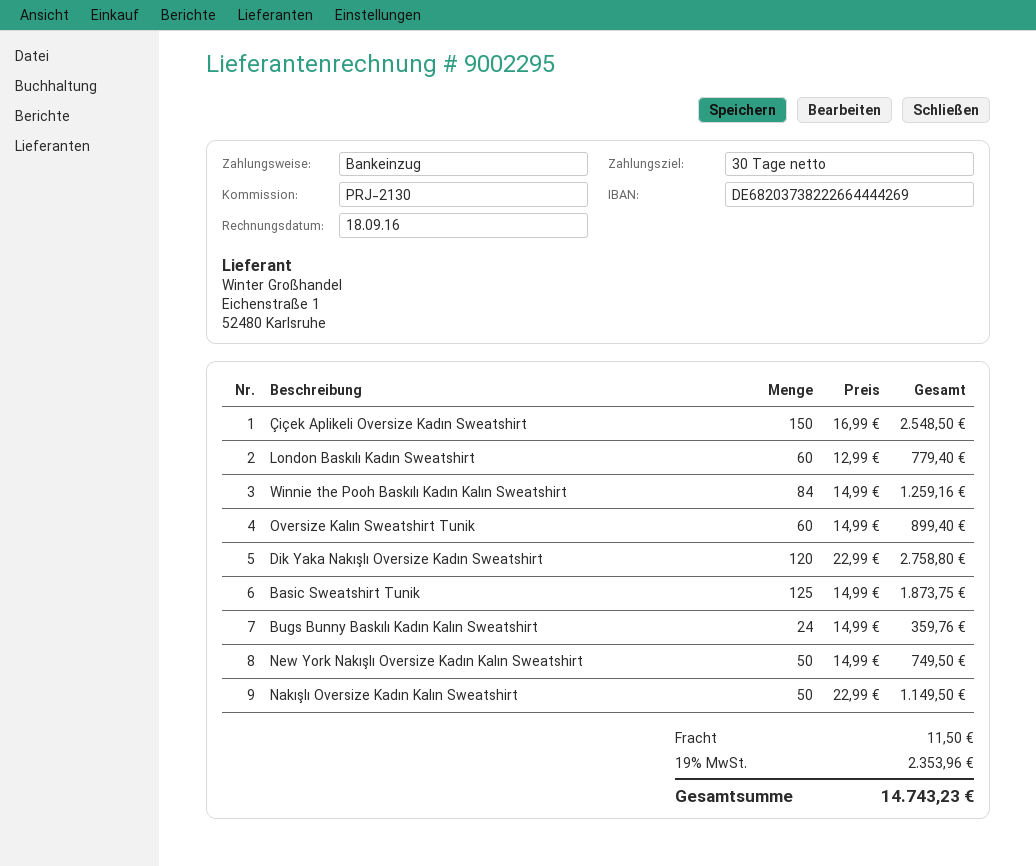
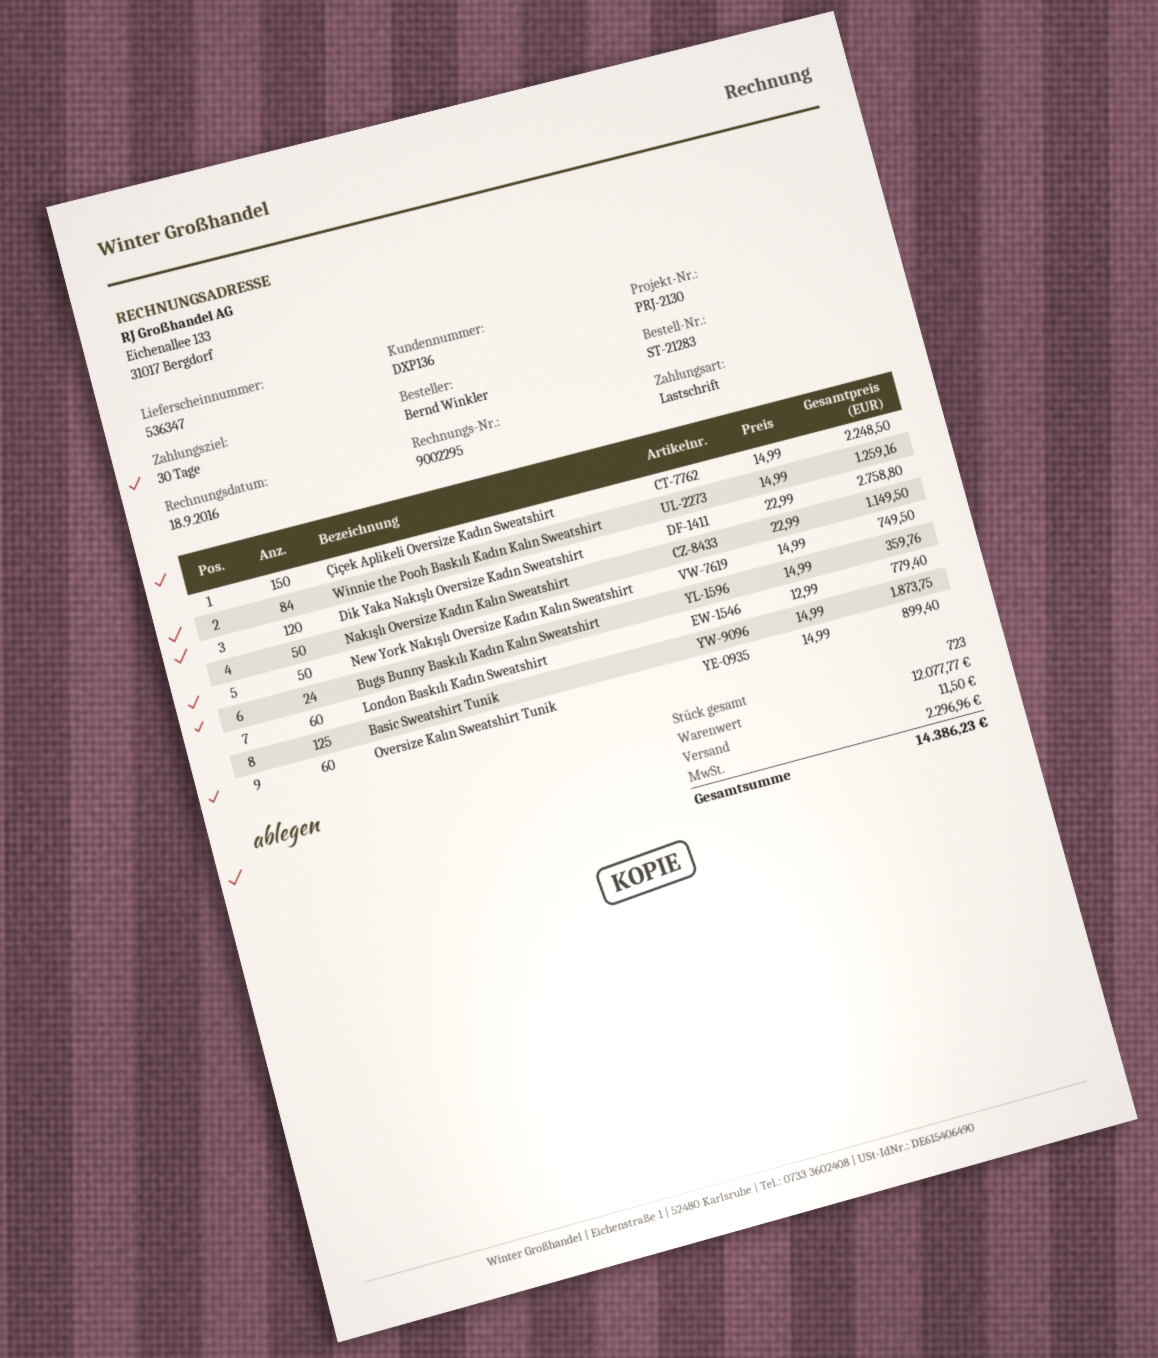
Çiçek Aplikeli Oversize Kadın Sweatshirt: 150 x 16.99 = 2548.50 -> 150 x 14.99 = 2248.50
tax: 2353.96 -> 2296.96
total: 14743.23 -> 14386.23

